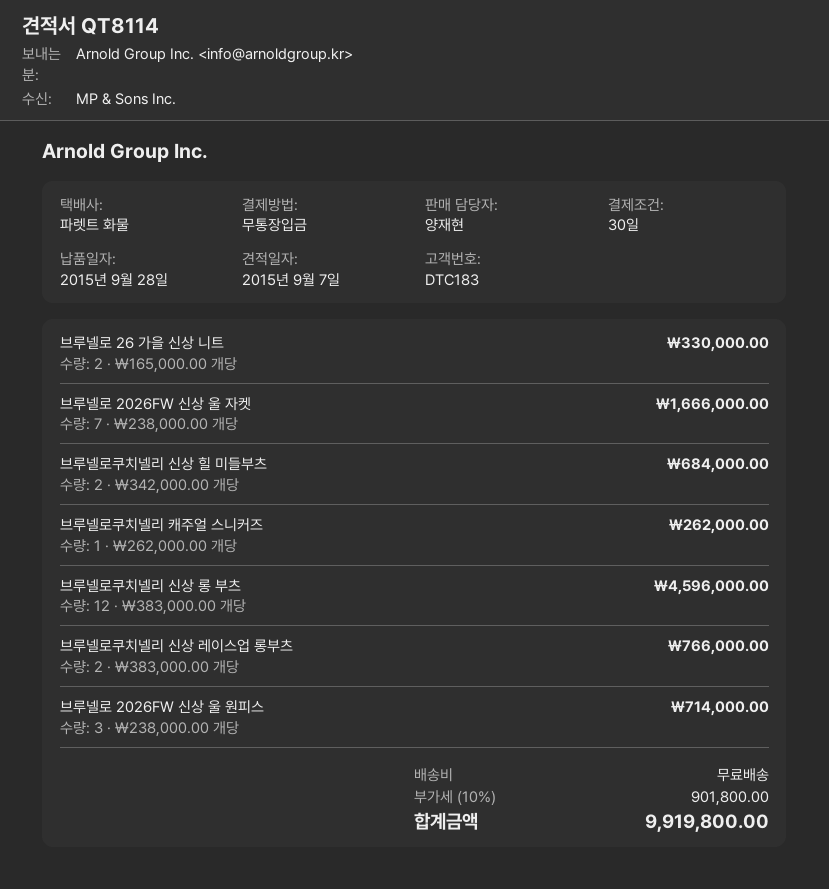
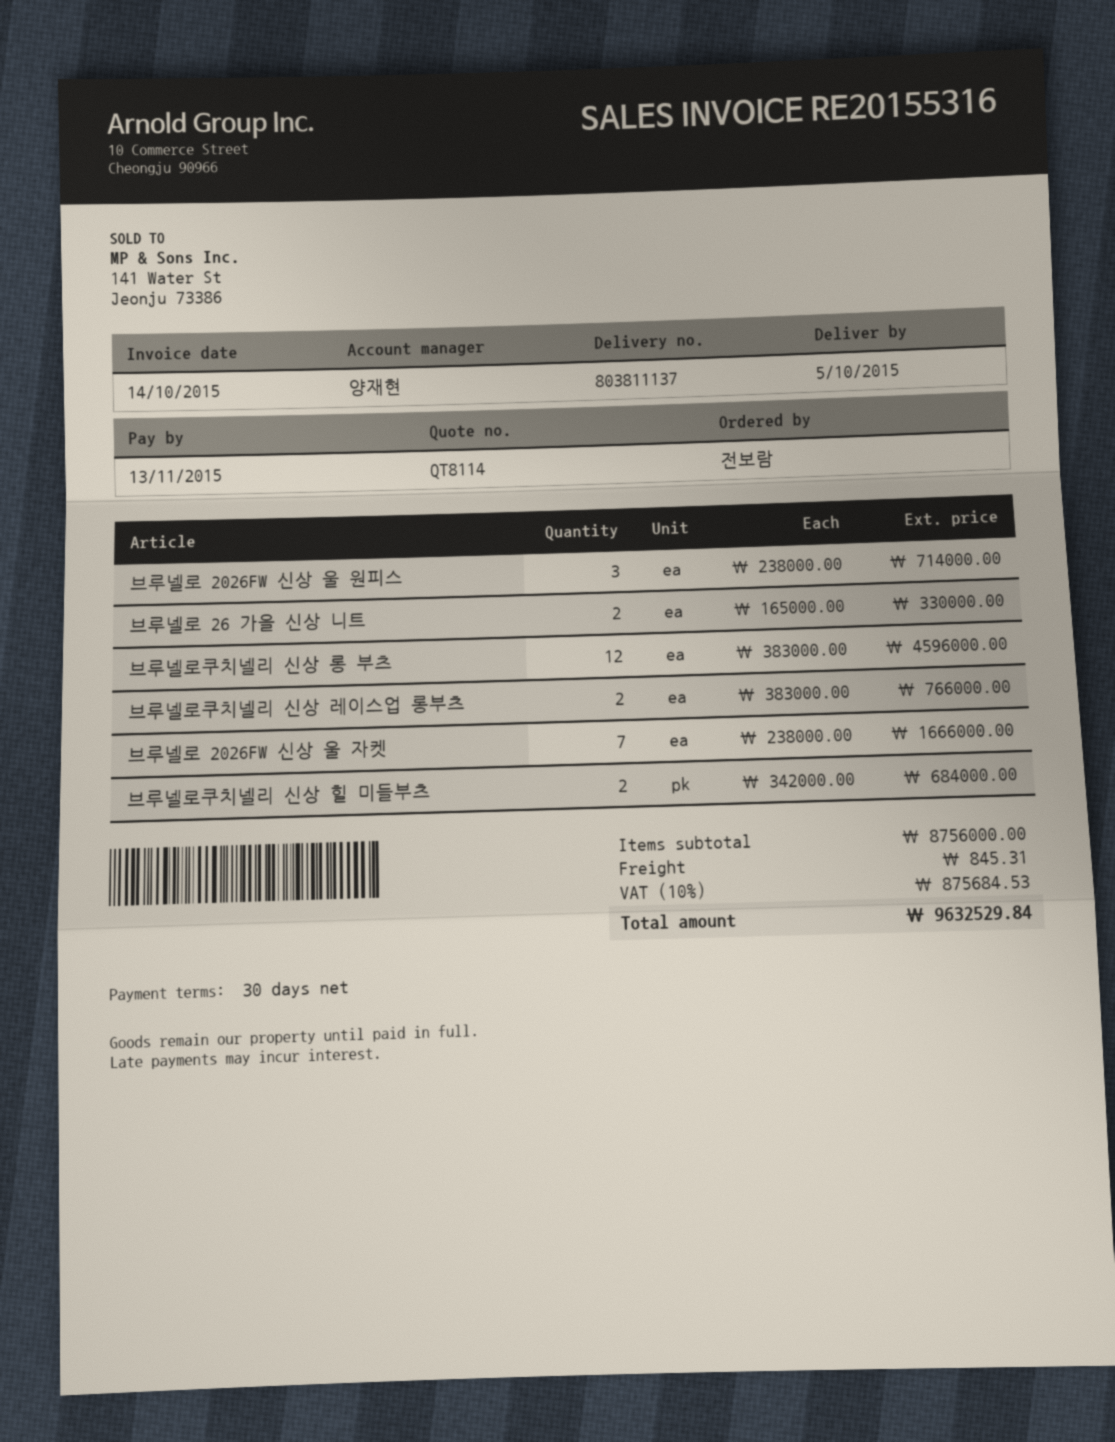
delivery date: 2015-09-28 -> 2015-10-05
브루넬로쿠치넬리 캐주얼 스니커즈: 1 x 262000.00 = 262000.00 -> none
shipping: 0.00 -> 845.31
tax: 10% = 901800.00 -> 10% = 875684.53
total: 9919800.00 -> 9632529.84

